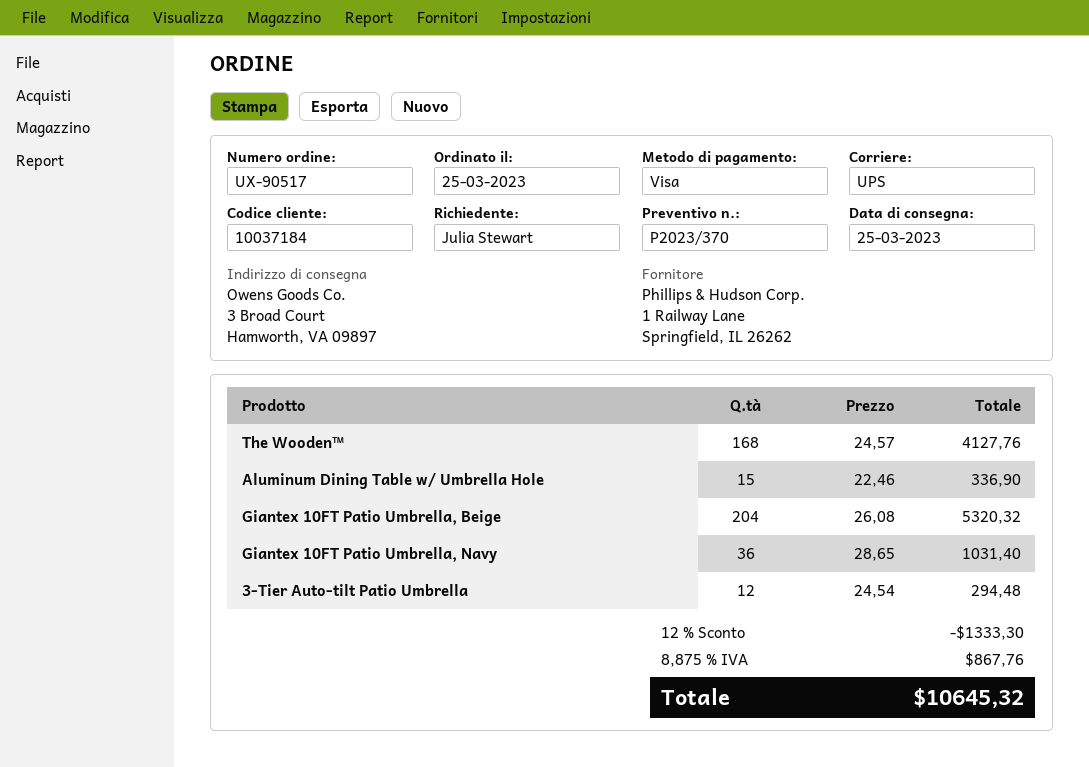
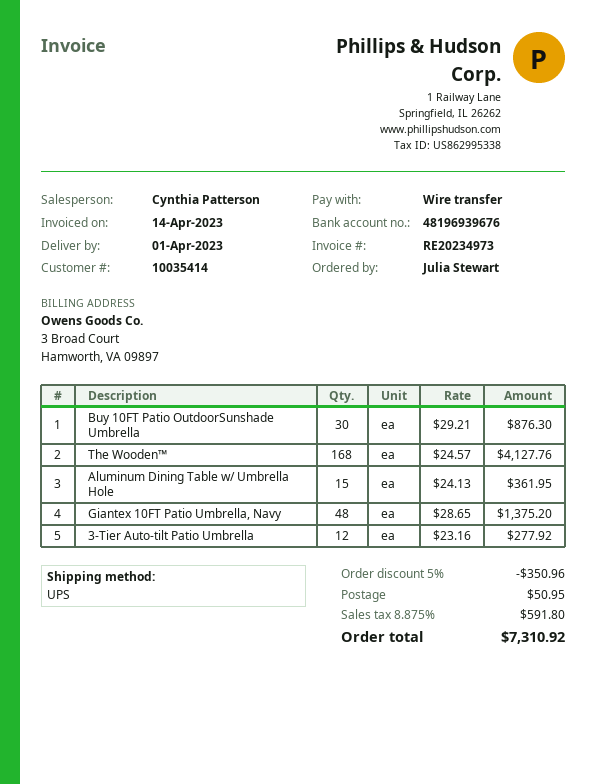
delivery date: 2023-03-25 -> 2023-04-01
customer number: 10037184 -> 10035414
payment method: Visa -> bank transfer
Aluminum Dining Table w/ Umbrella Hole: 15 x 22.46 = 336.90 -> 15 x 24.13 = 361.95
Giantex 10FT Patio Umbrella, Beige: 204 x 26.08 = 5320.32 -> none
Giantex 10FT Patio Umbrella, Navy: 36 x 28.65 = 1031.40 -> 48 x 28.65 = 1375.20
3‑Tier Auto-tilt Patio Umbrella: 12 x 24.54 = 294.48 -> 12 x 23.16 = 277.92
Buy 10FT Patio OutdoorSunshade Umbrella: none -> 30 x 29.21 = 876.30
discount: 12% = 1333.30 -> 5% = 350.96
shipping: none -> 50.95
tax: 8.875% = 867.76 -> 8.875% = 591.80
total: 10645.32 -> 7310.92

